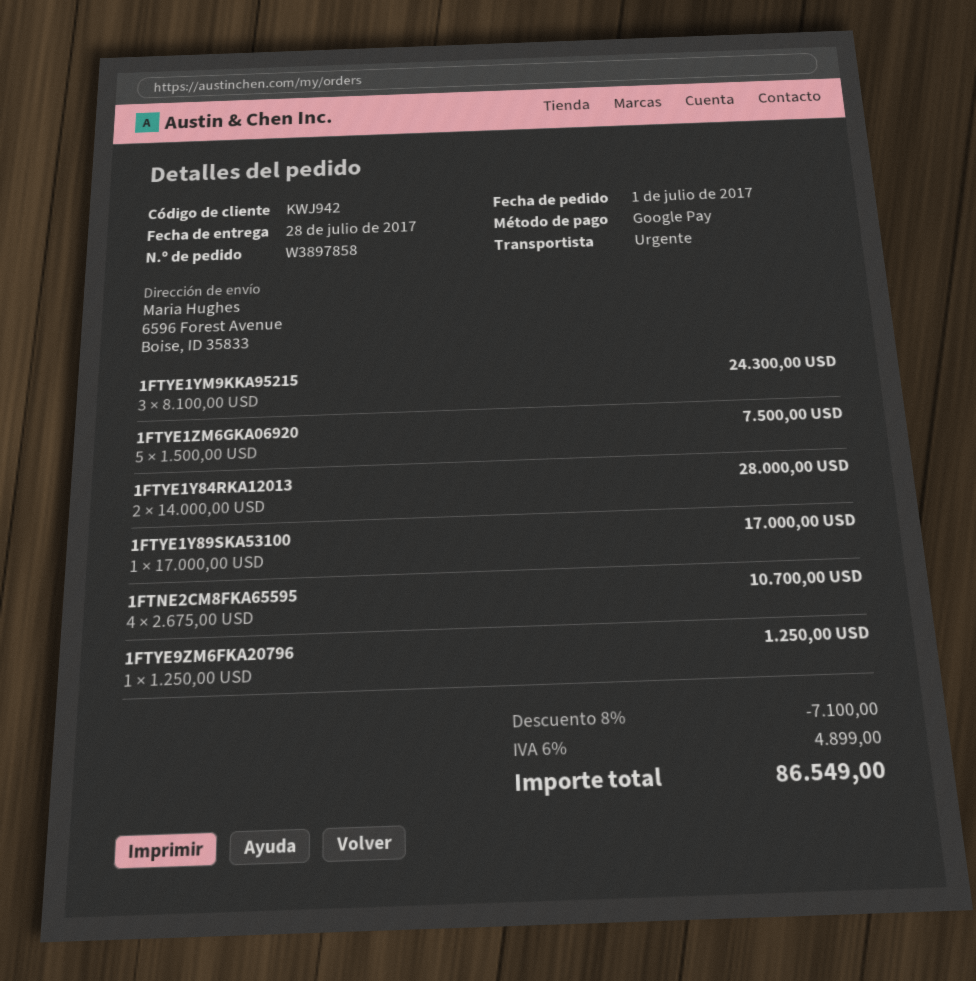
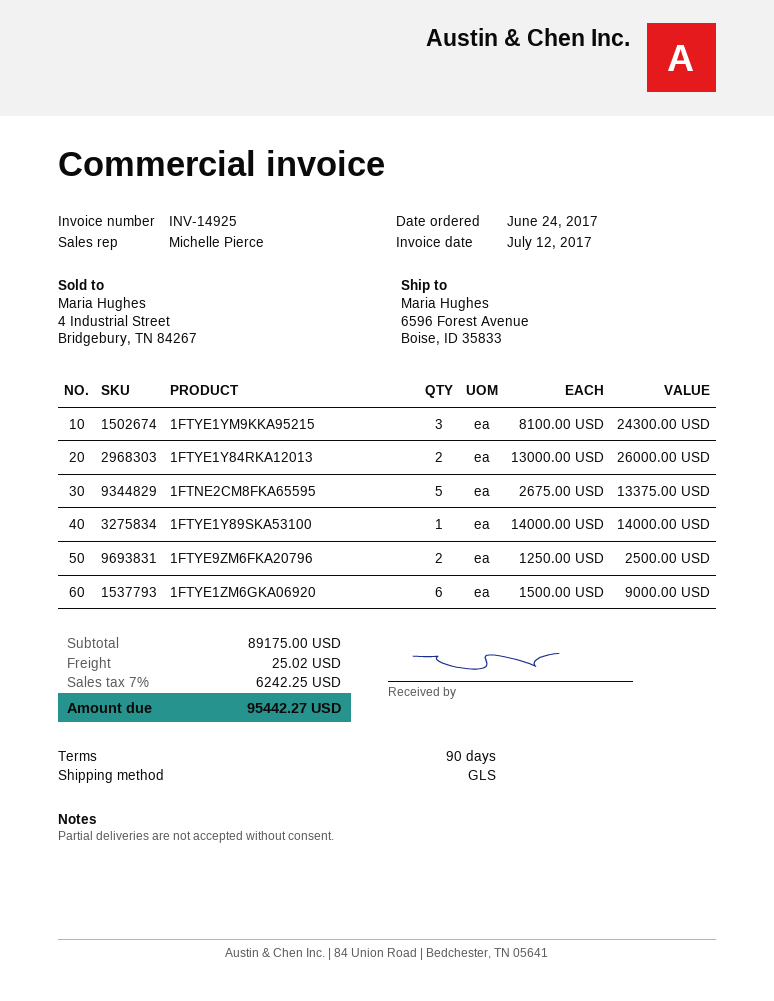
order date: 2017-07-01 -> 2017-06-24
shipping method: express -> GLS
1FTYE1ZM6GKA06920: 5 x 1500.00 = 7500.00 -> 6 x 1500.00 = 9000.00
1FTYE1Y84RKA12013: 2 x 14000.00 = 28000.00 -> 2 x 13000.00 = 26000.00
1FTYE1Y89SKA53100: 1 x 17000.00 = 17000.00 -> 1 x 14000.00 = 14000.00
1FTNE2CM8FKA65595: 4 x 2675.00 = 10700.00 -> 5 x 2675.00 = 13375.00
1FTYE9ZM6FKA20796: 1 x 1250.00 = 1250.00 -> 2 x 1250.00 = 2500.00
discount: 8% = 7100.00 -> none
shipping: none -> 25.02
tax: 6% = 4899.00 -> 7% = 6242.25
total: 86549.00 -> 95442.27

